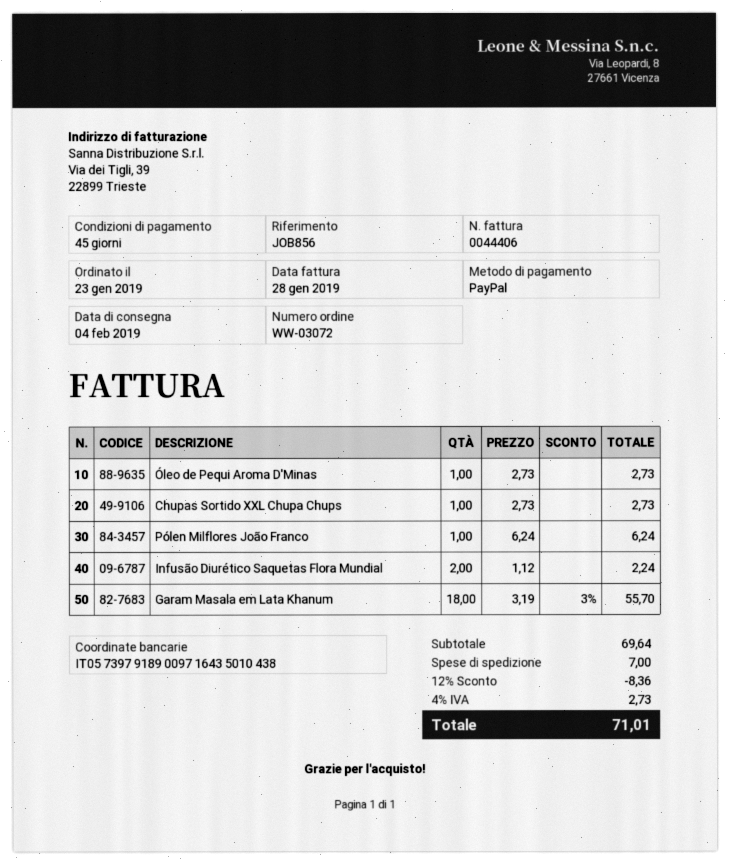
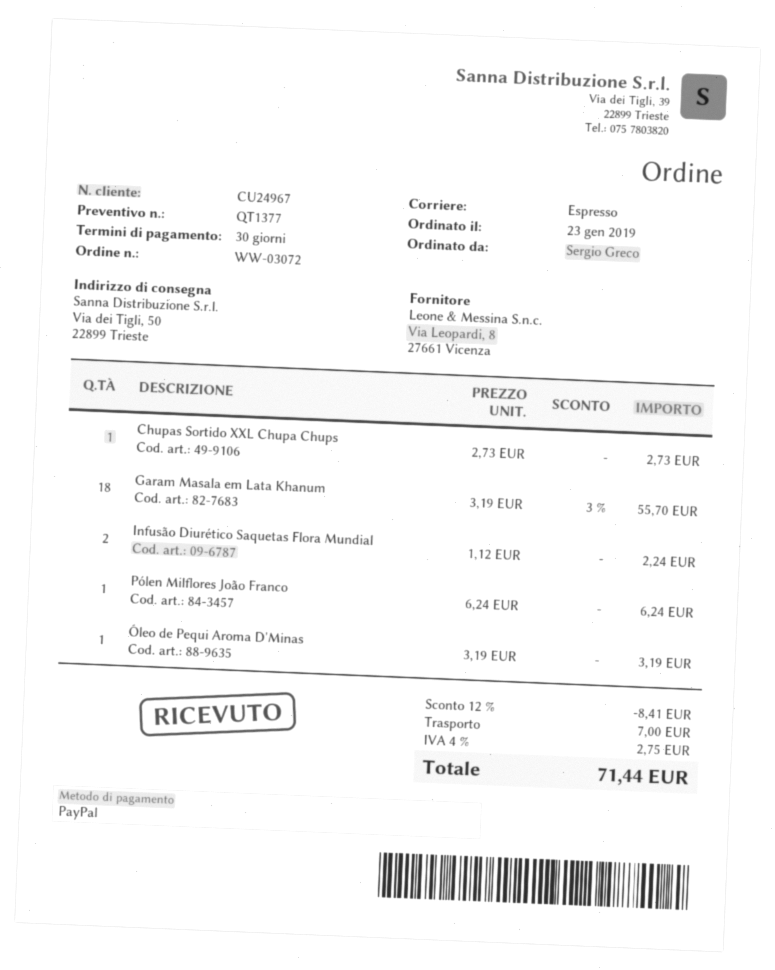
payment terms: 45 days -> 30 days
Óleo de Pequi Aroma D'Minas: 1 x 2.73 = 2.73 -> 1 x 3.19 = 3.19
discount: 12% = 8.36 -> 12% = 8.41
tax: 4% = 2.73 -> 4% = 2.75
total: 71.01 -> 71.44

